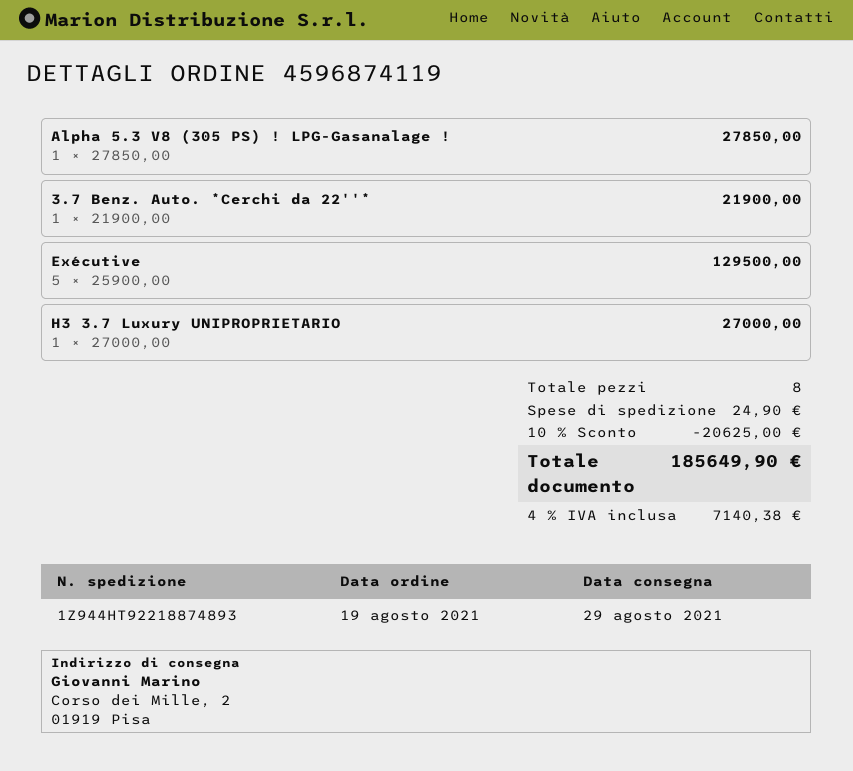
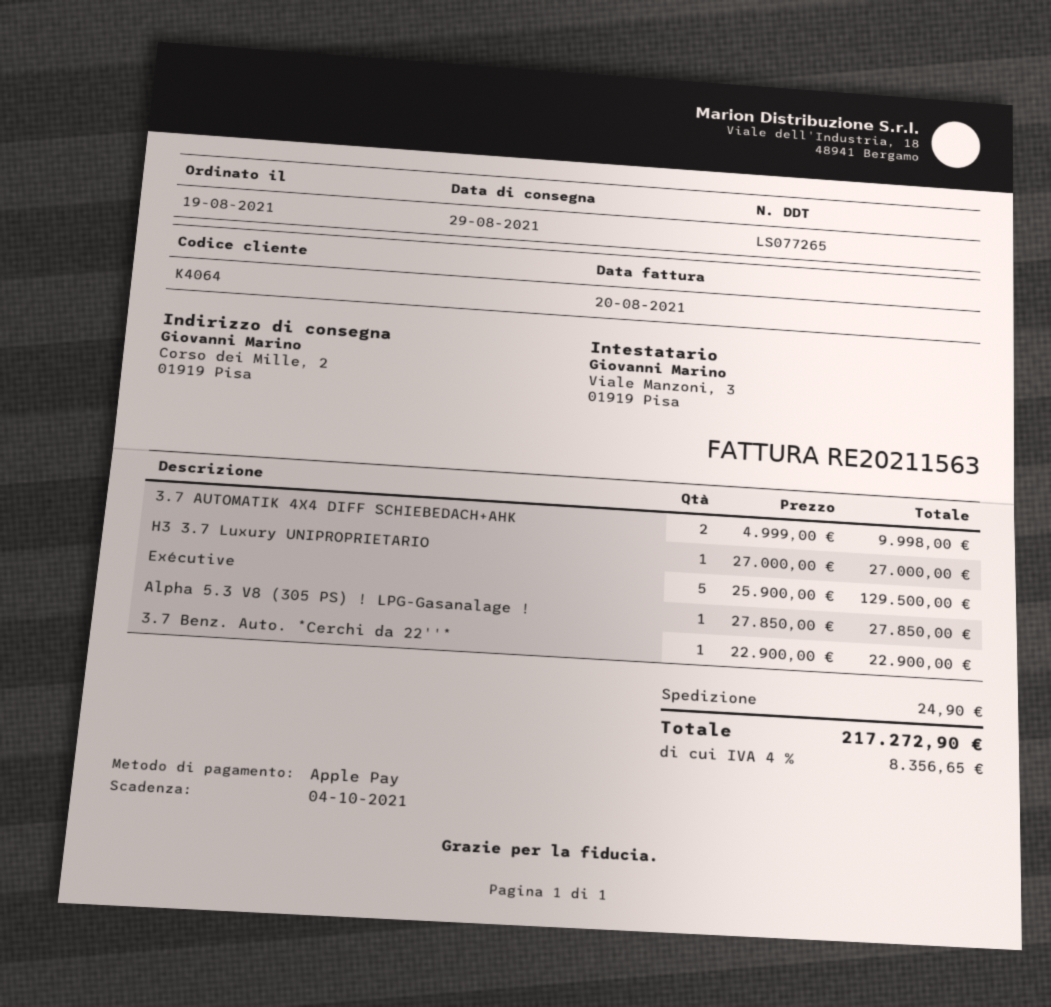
3.7 Benz. Auto. *Cerchi da 22''*: 1 x 21900.00 = 21900.00 -> 1 x 22900.00 = 22900.00
3.7 AUTOMATIK 4X4 DIFF SCHIEBEDACH+AHK: none -> 2 x 4999.00 = 9998.00
discount: 10% = 20625.00 -> none
tax: 4% = 7140.38 -> 4% = 8356.65
total: 185649.90 -> 217272.90

